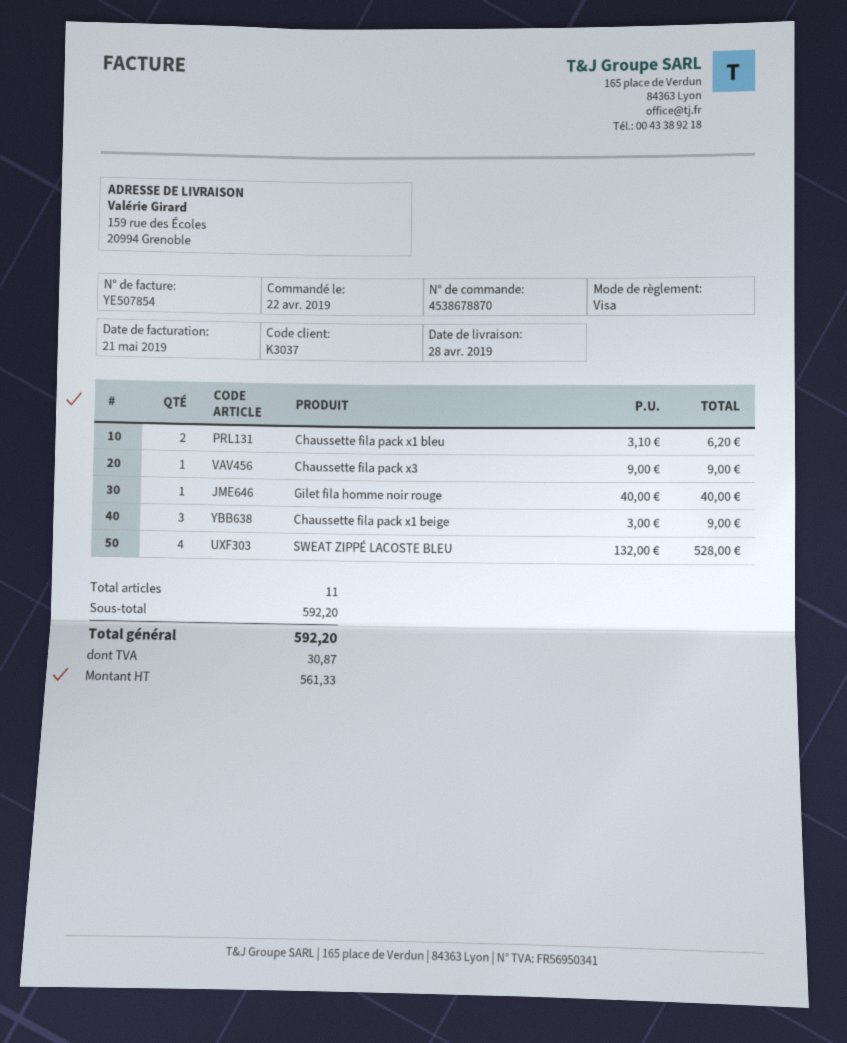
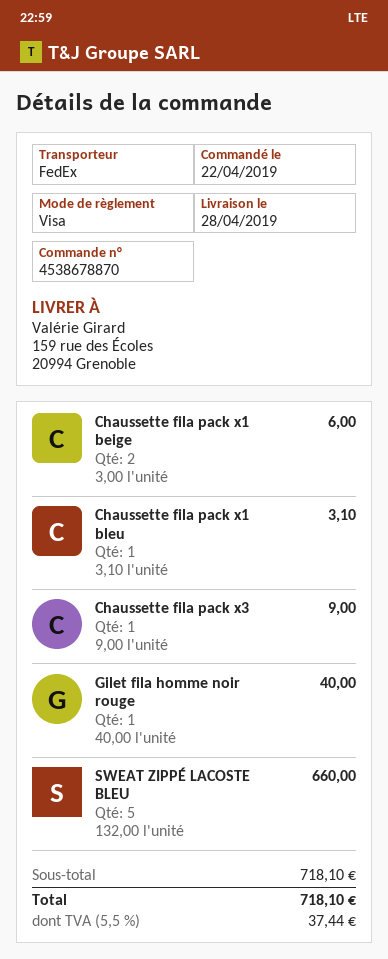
Chaussette fila pack x1 bleu: 2 x 3.10 = 6.20 -> 1 x 3.10 = 3.10
Chaussette fila pack x1 beige: 3 x 3.00 = 9.00 -> 2 x 3.00 = 6.00
SWEAT ZIPPÉ LACOSTE BLEU: 4 x 132.00 = 528.00 -> 5 x 132.00 = 660.00
subtotal: 592.20 -> 718.10
tax: 30.87 -> 37.44
total: 592.20 -> 718.10

